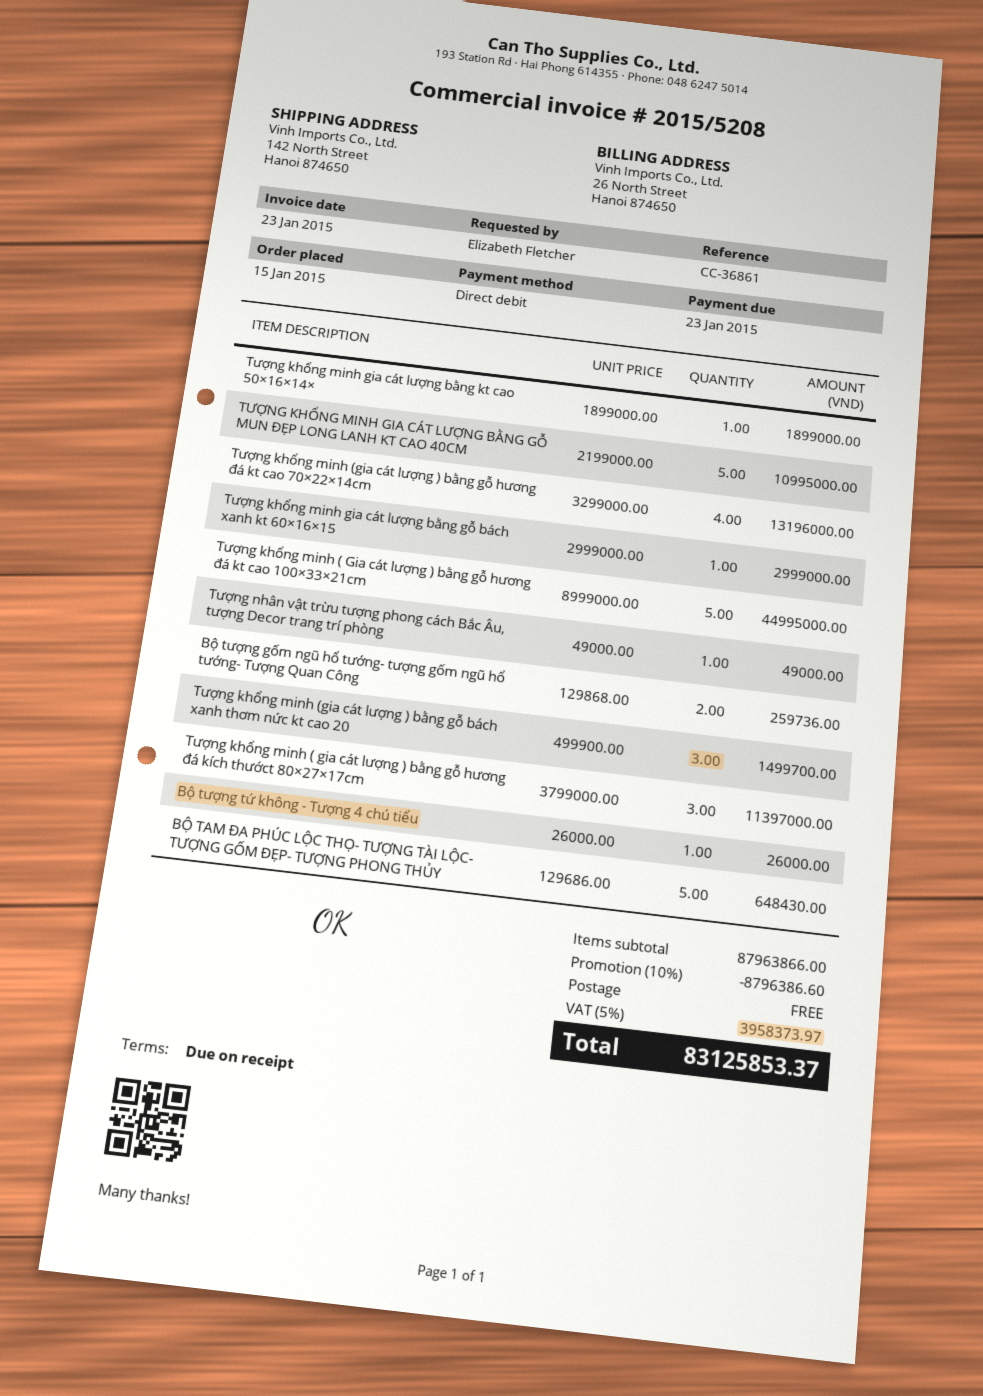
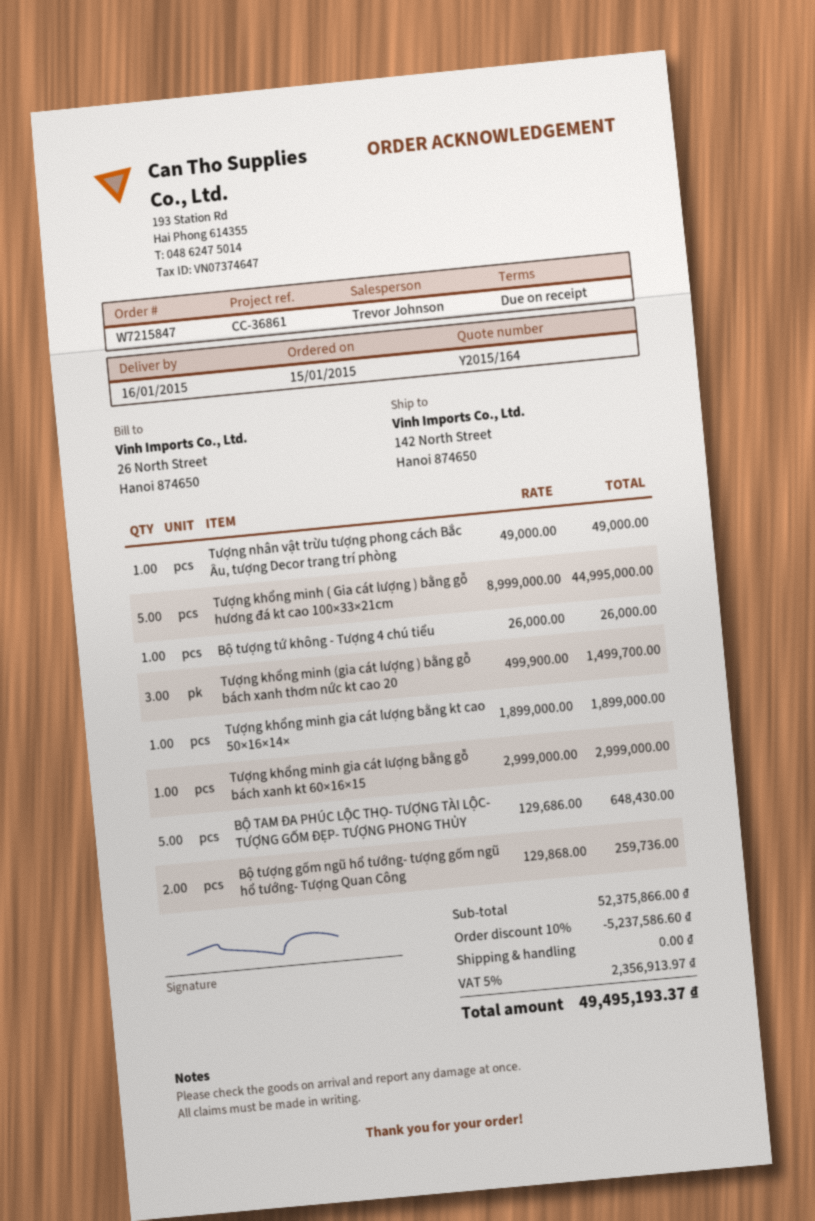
TƯỢNG KHỔNG MINH GIA CÁT LƯỢNG BẰNG GỖ MUN ĐẸP LONG LANH KT CAO 40CM: 5 x 2199000.00 = 10995000.00 -> none
Tượng khổng minh (gia cát lượng ) bằng gỗ hương đá kt cao 70×22×14cm: 4 x 3299000.00 = 13196000.00 -> none
Tượng khổng minh ( gia cát lượng ) bằng gỗ hương đá kích thướct 80×27×17cm: 3 x 3799000.00 = 11397000.00 -> none
subtotal: 87963866.00 -> 52375866.00
discount: 10% = 8796386.60 -> 10% = 5237586.60
tax: 5% = 3958373.97 -> 5% = 2356913.97
total: 83125853.37 -> 49495193.37

